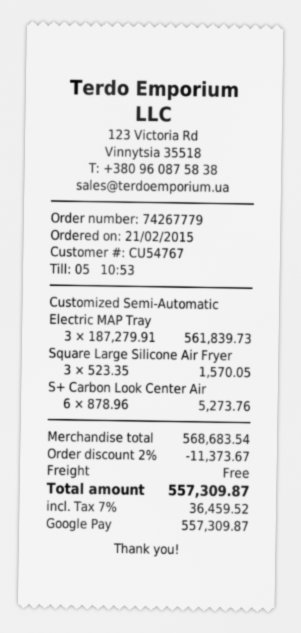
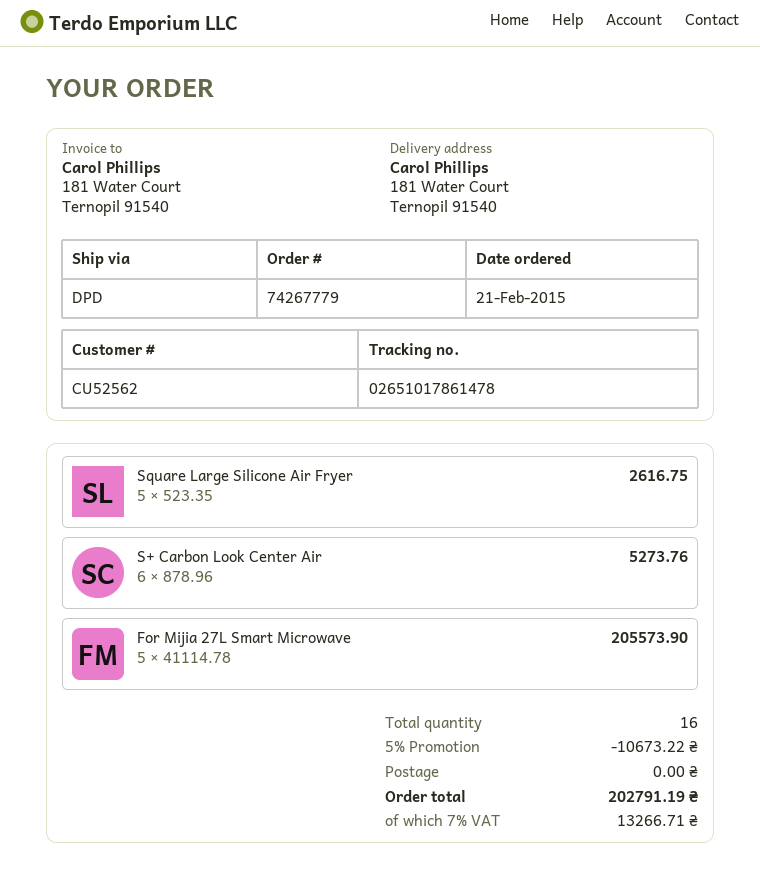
customer number: CU54767 -> CU52562
Customized Semi-Automatic Electric MAP Tray: 3 x 187279.91 = 561839.73 -> none
Square Large Silicone Air Fryer: 3 x 523.35 = 1570.05 -> 5 x 523.35 = 2616.75
For Mijia 27L Smart Microwave: none -> 5 x 41114.78 = 205573.90
discount: 2% = 11373.67 -> 5% = 10673.22
tax: 7% = 36459.52 -> 7% = 13266.71
total: 557309.87 -> 202791.19

